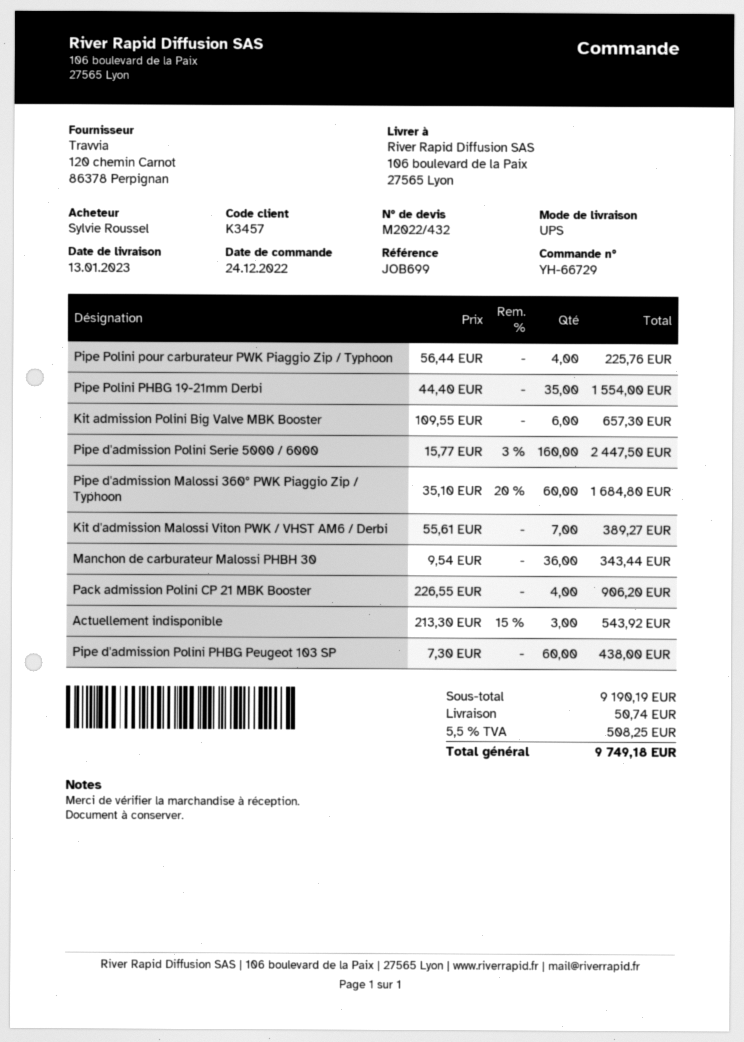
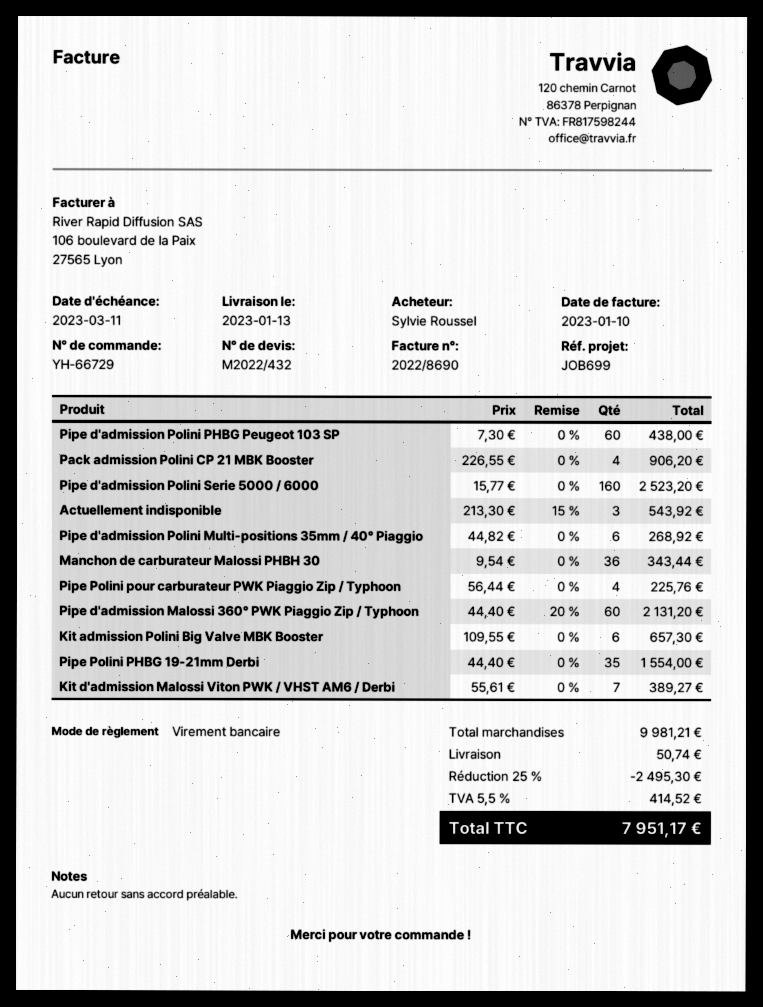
Pipe d'admission Polini Serie 5000 / 6000: 160 x 15.77 - 3% = 2447.50 -> 160 x 15.77 = 2523.20
Pipe d'admission Malossi 360° PWK Piaggio Zip / Typhoon: 60 x 35.10 - 20% = 1684.80 -> 60 x 44.40 - 20% = 2131.20
Pipe d'admission Polini Multi-positions 35mm / 40° Piaggio: none -> 6 x 44.82 = 268.92
subtotal: 9190.19 -> 9981.21
discount: none -> 25% = 2495.30
tax: 5.5% = 508.25 -> 5.5% = 414.52
total: 9749.18 -> 7951.17

